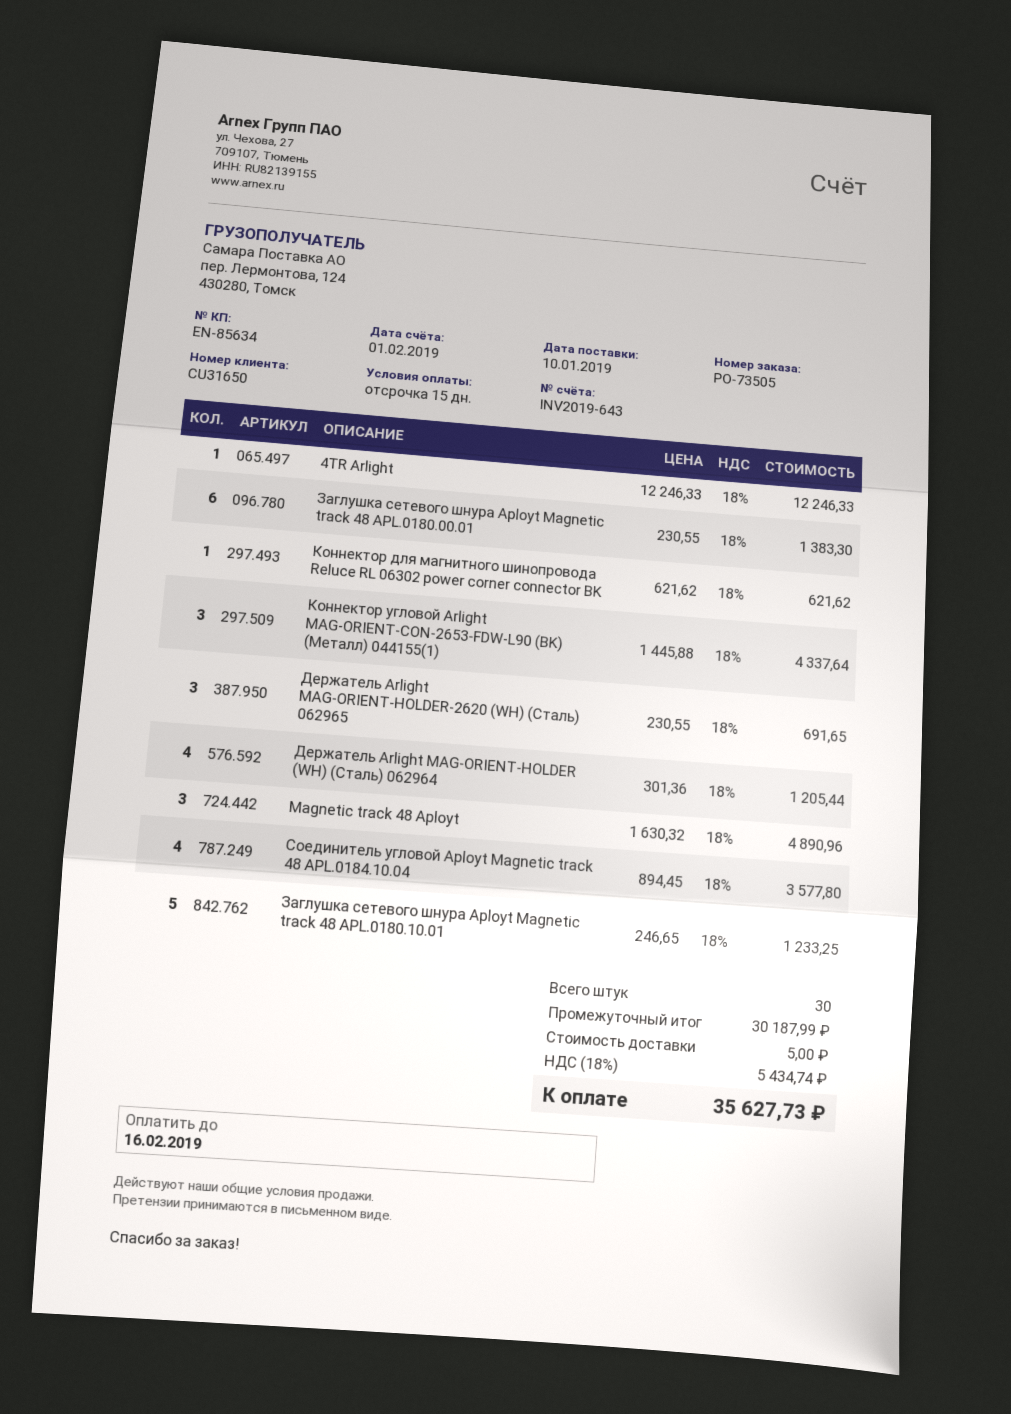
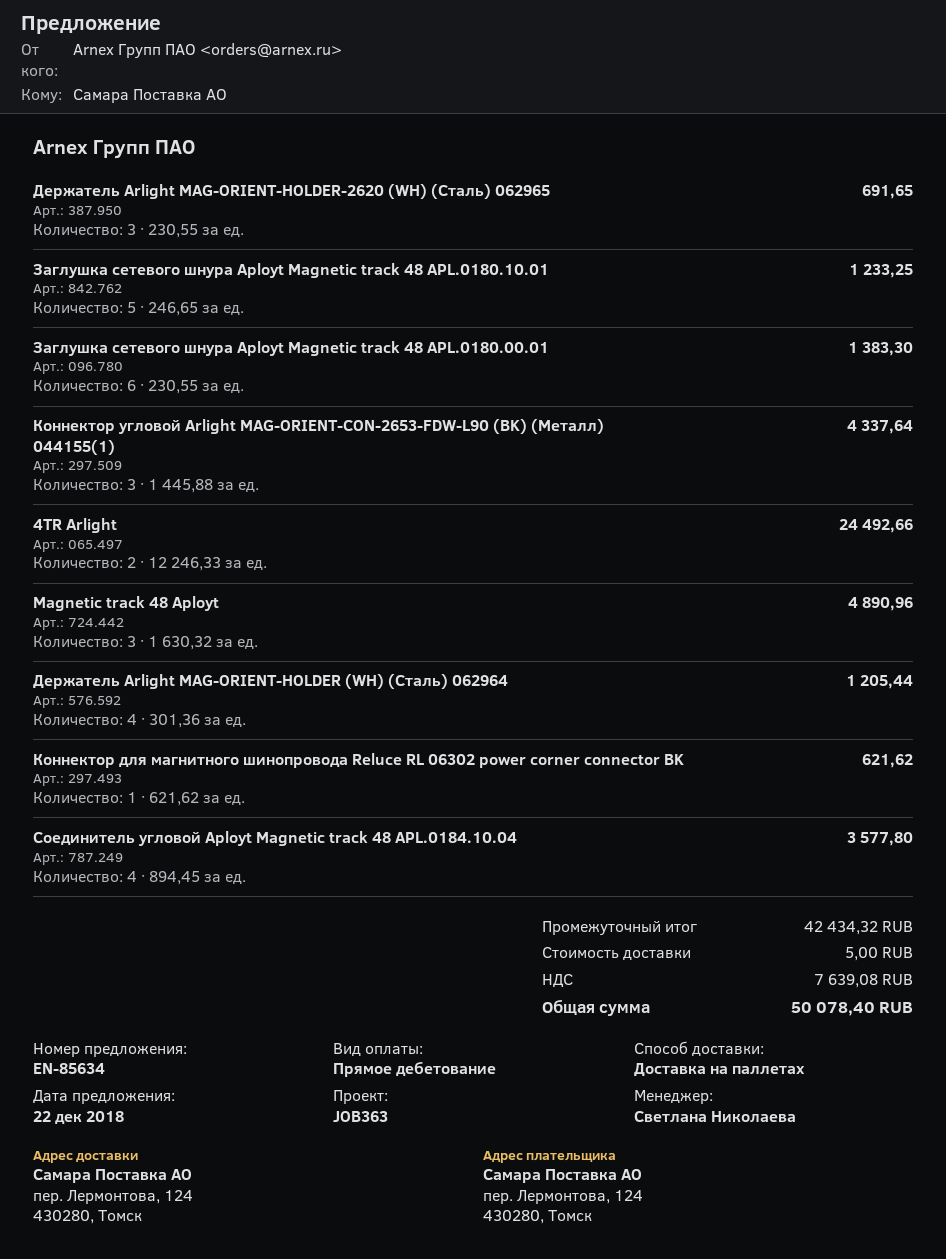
4TR Arlight: 1 x 12246.33 = 12246.33 -> 2 x 12246.33 = 24492.66
subtotal: 30187.99 -> 42434.32
tax: 5434.74 -> 7639.08
total: 35627.73 -> 50078.40

